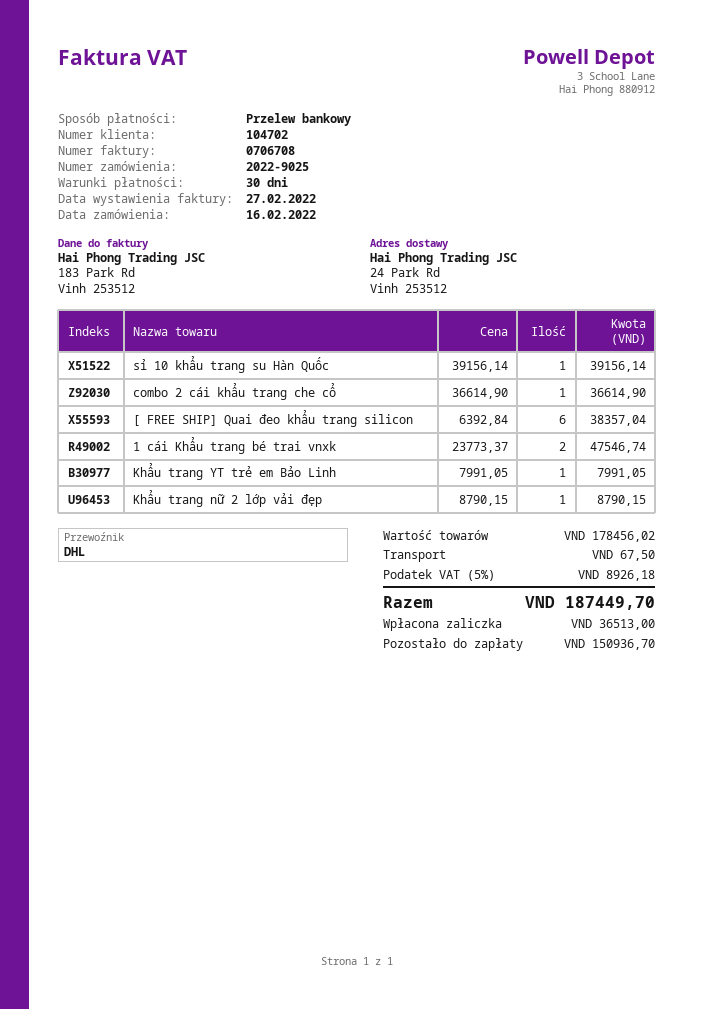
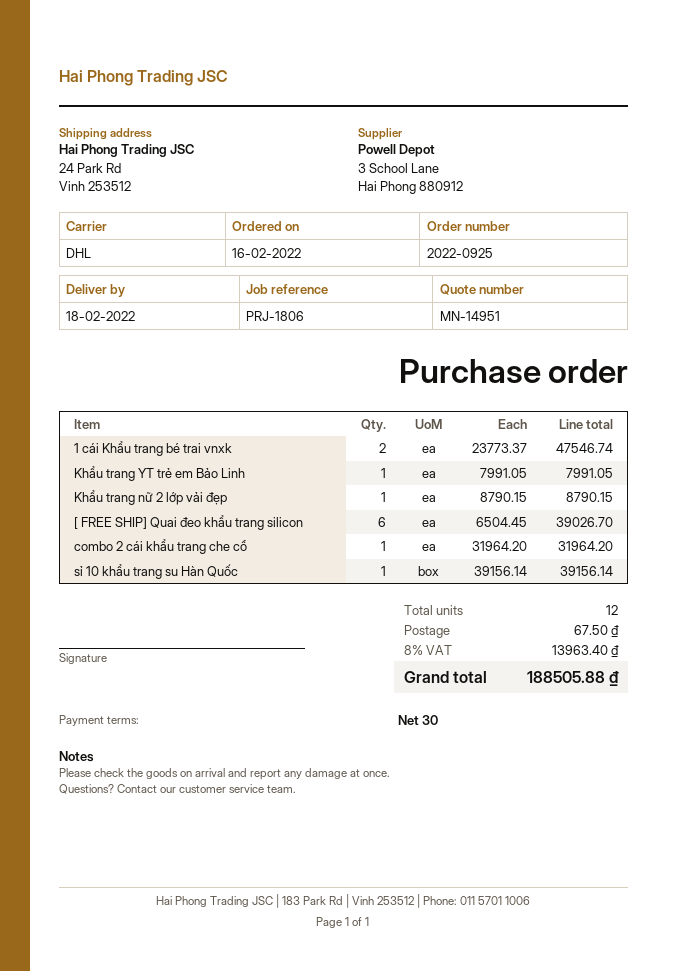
order number: 2022-9025 -> 2022-0925
combo 2 cái khẩu trang che cổ: 1 x 36614.90 = 36614.90 -> 1 x 31964.20 = 31964.20
[ FREE SHIP] Quai đeo khẩu trang silicon: 6 x 6392.84 = 38357.04 -> 6 x 6504.45 = 39026.70
tax: 5% = 8926.18 -> 8% = 13963.40
total: 187449.70 -> 188505.88

